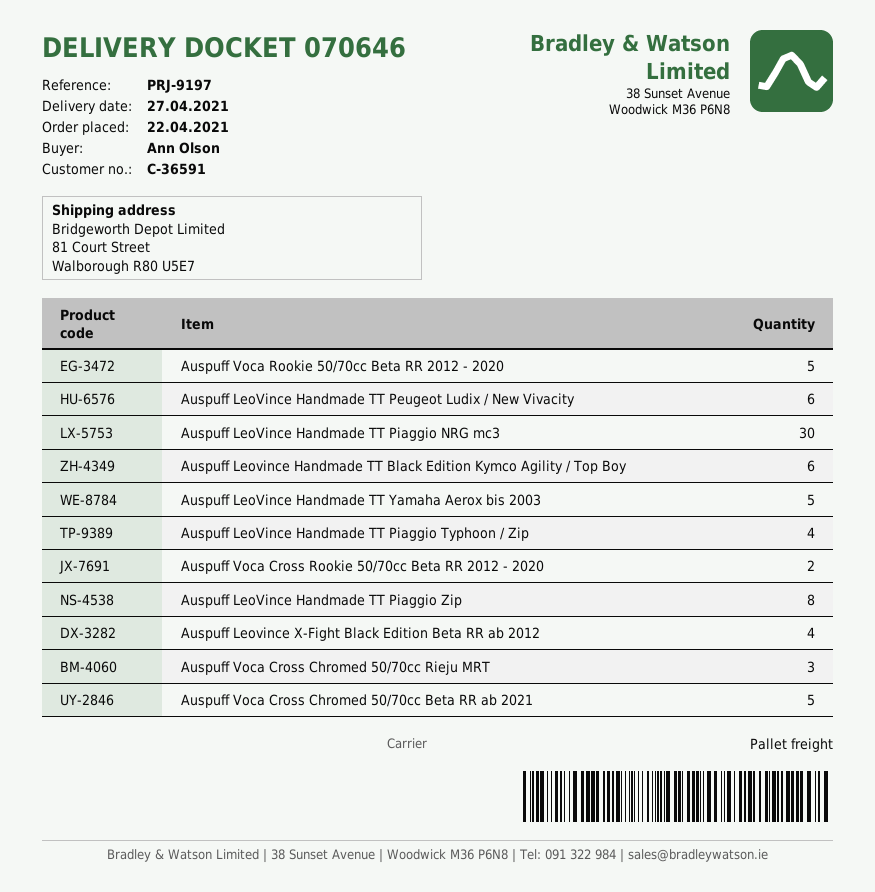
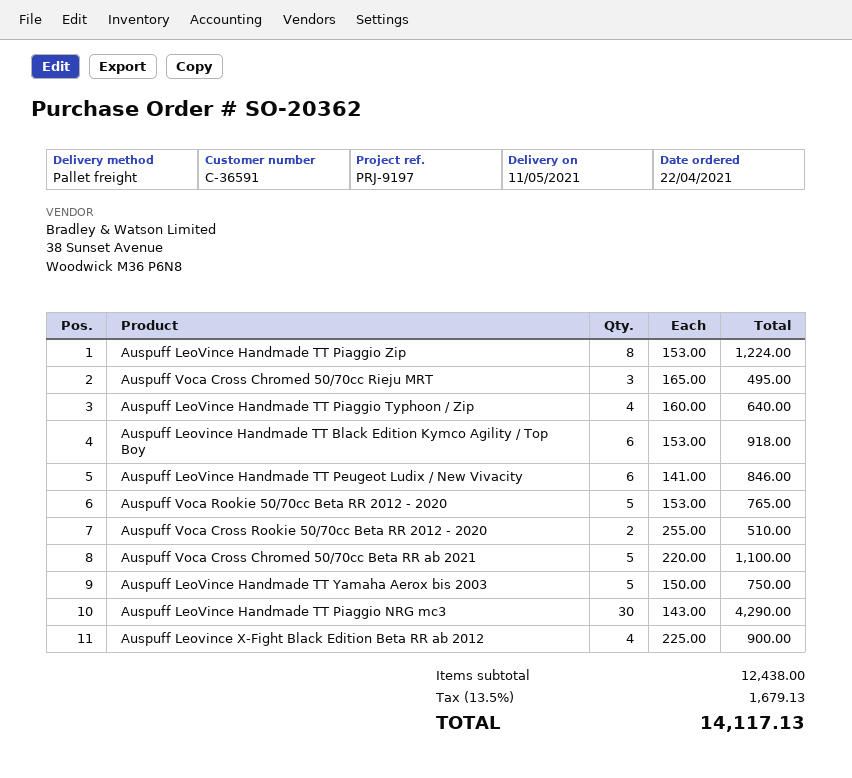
delivery date: 2021-04-27 -> 2021-05-11

